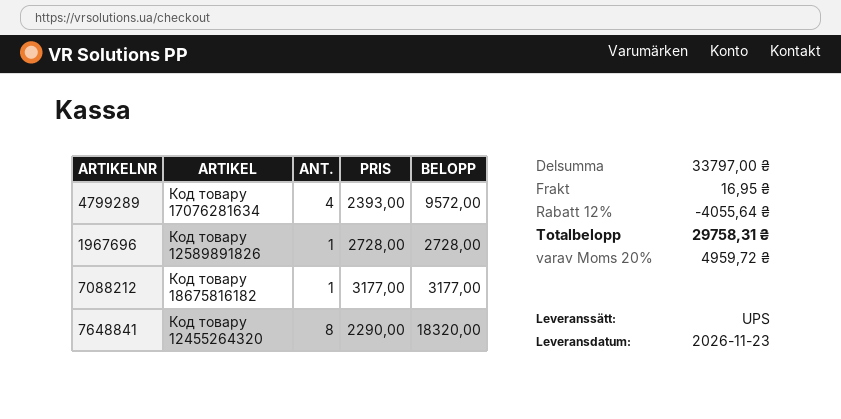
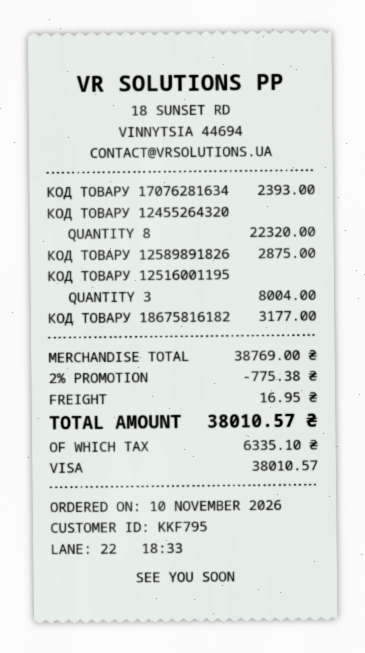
Код товару 17076281634: 4 for 9572.00 -> 1 for 2393.00
Код товару 12589891826: 1 for 2728.00 -> 1 for 2875.00
Код товару 12455264320: 8 for 18320.00 -> 8 for 22320.00
КОД ТОВАРУ 12516001195: none -> 3 for 8004.00
subtotal: 33797.00 -> 38769.00
discount: 12% = 4055.64 -> 2% = 775.38
tax: 4959.72 -> 6335.10
total: 29758.31 -> 38010.57

